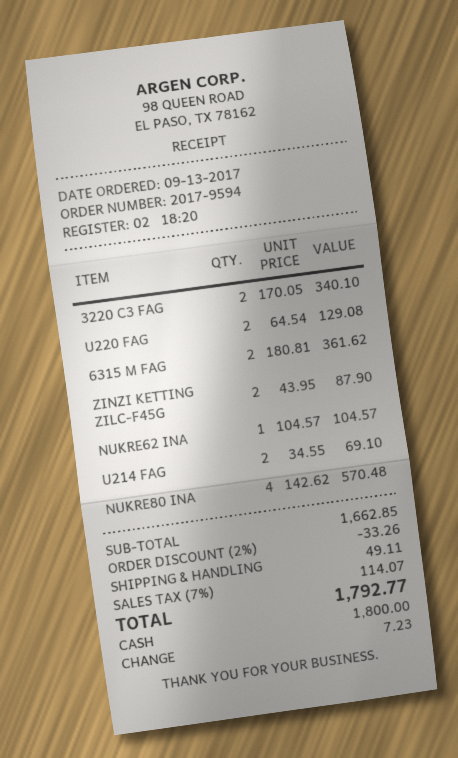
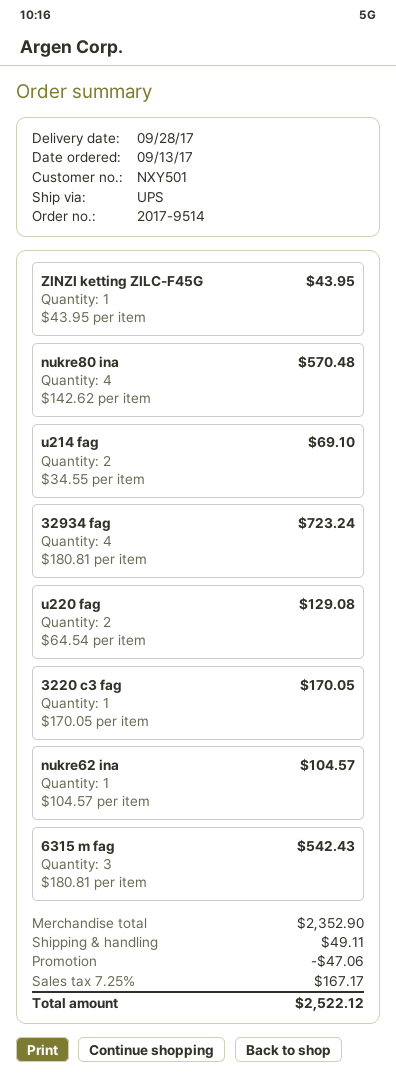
order number: 2017-9594 -> 2017-9514
3220 C3 FAG: 2 x 170.05 = 340.10 -> 1 x 170.05 = 170.05
6315 M FAG: 2 x 180.81 = 361.62 -> 3 x 180.81 = 542.43
ZINZI KETTING ZILC-F45G: 2 x 43.95 = 87.90 -> 1 x 43.95 = 43.95
32934 fag: none -> 4 x 180.81 = 723.24
subtotal: 1662.85 -> 2352.90
discount: 33.26 -> 47.06
tax: 7% = 114.07 -> 7.25% = 167.17
total: 1792.77 -> 2522.12

